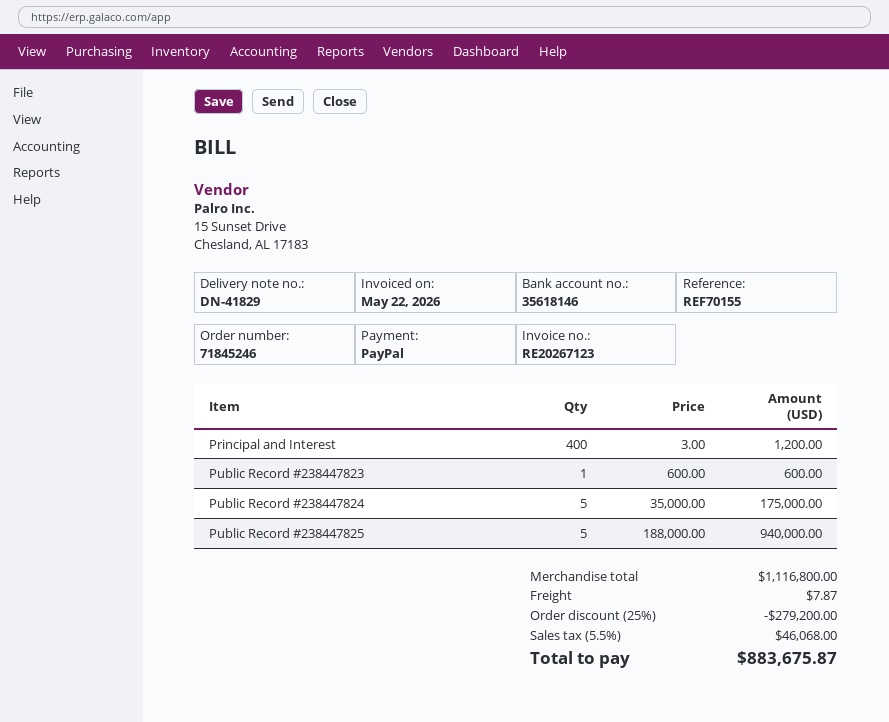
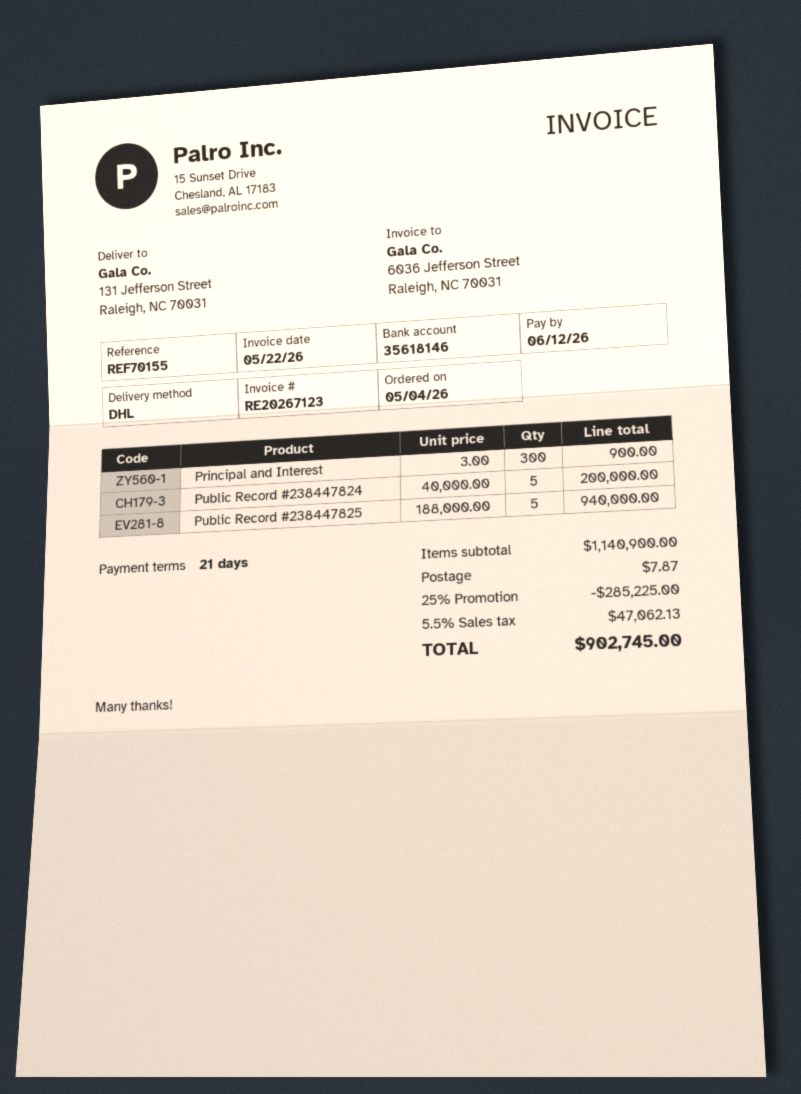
Principal and Interest: 400 x 3.00 = 1200.00 -> 300 x 3.00 = 900.00
Public Record #238447823: 1 x 600.00 = 600.00 -> none
Public Record #238447824: 5 x 35000.00 = 175000.00 -> 5 x 40000.00 = 200000.00
subtotal: 1116800.00 -> 1140900.00
discount: 25% = 279200.00 -> 25% = 285225.00
tax: 5.5% = 46068.00 -> 5.5% = 47062.13
total: 883675.87 -> 902745.00

